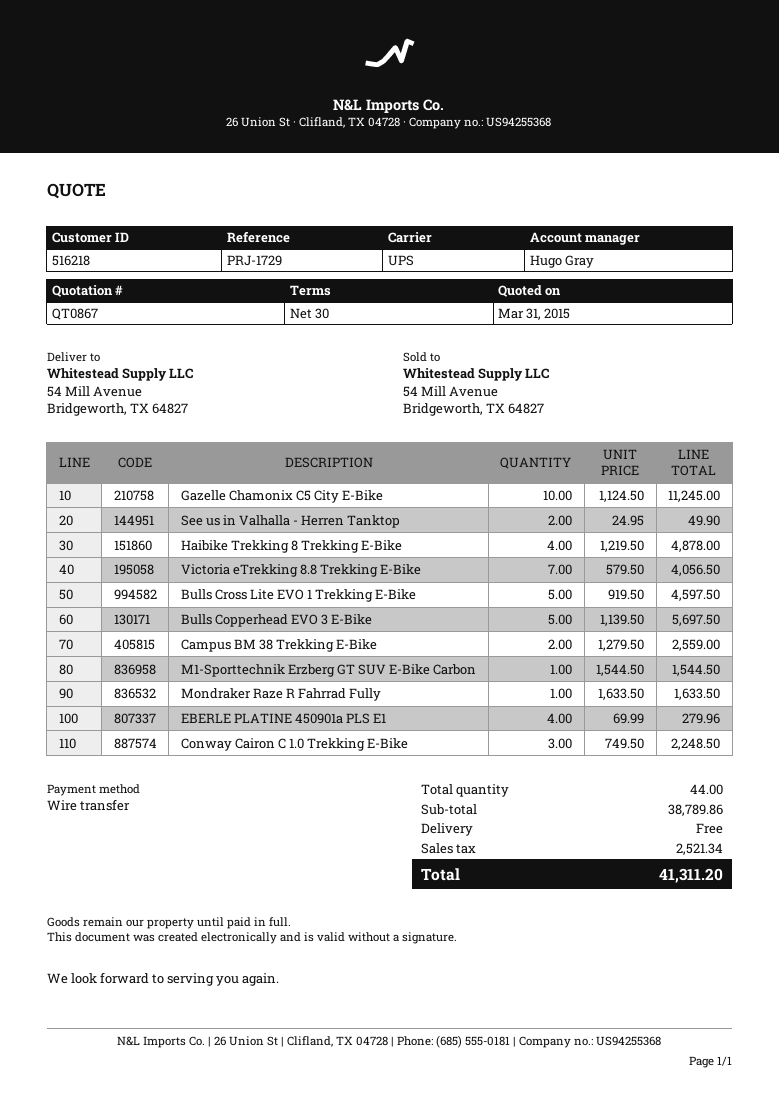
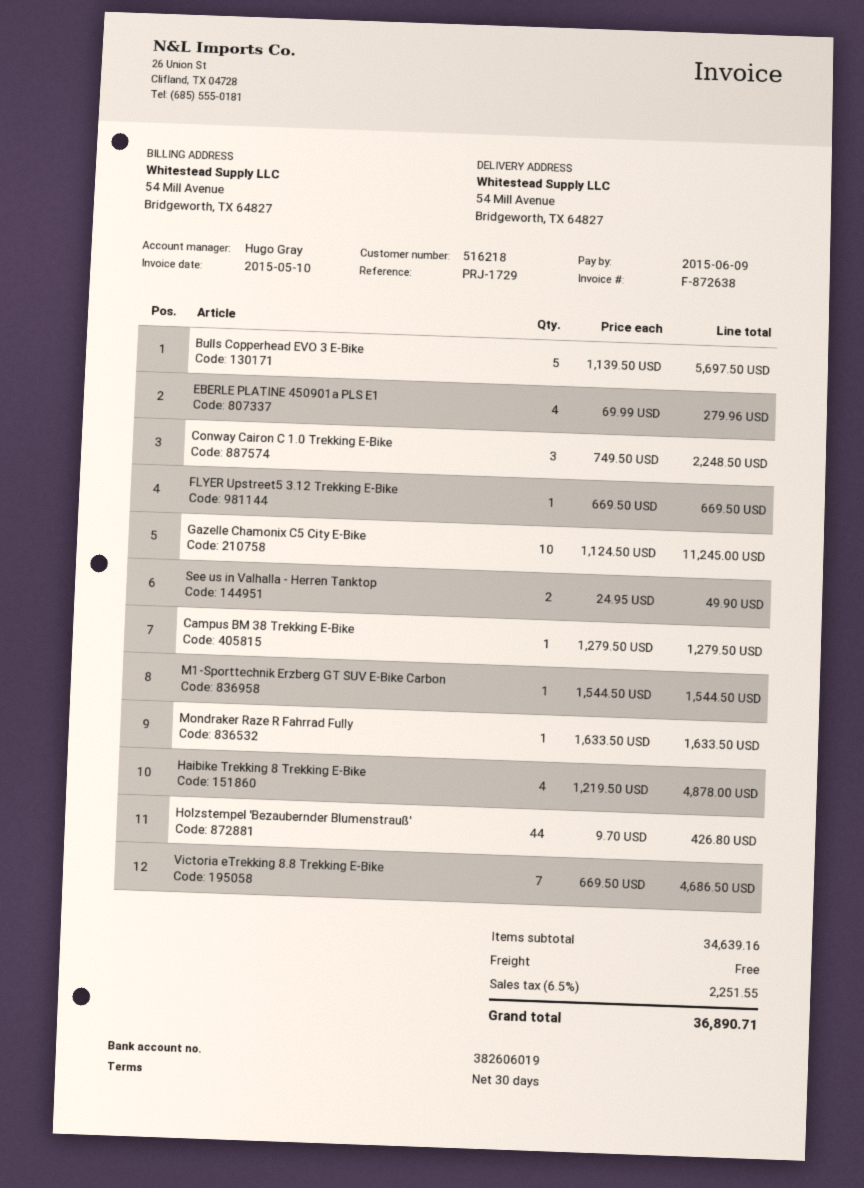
Victoria eTrekking 8.8 Trekking E-Bike: 7 x 579.50 = 4056.50 -> 7 x 669.50 = 4686.50
Bulls Cross Lite EVO 1 Trekking E-Bike: 5 x 919.50 = 4597.50 -> none
Campus BM 38 Trekking E-Bike: 2 x 1279.50 = 2559.00 -> 1 x 1279.50 = 1279.50
FLYER Upstreet5 3.12 Trekking E-Bike: none -> 1 x 669.50 = 669.50
Holzstempel 'Bezaubernder Blumenstrauß': none -> 44 x 9.70 = 426.80
subtotal: 38789.86 -> 34639.16
tax: 2521.34 -> 2251.55
total: 41311.20 -> 36890.71

